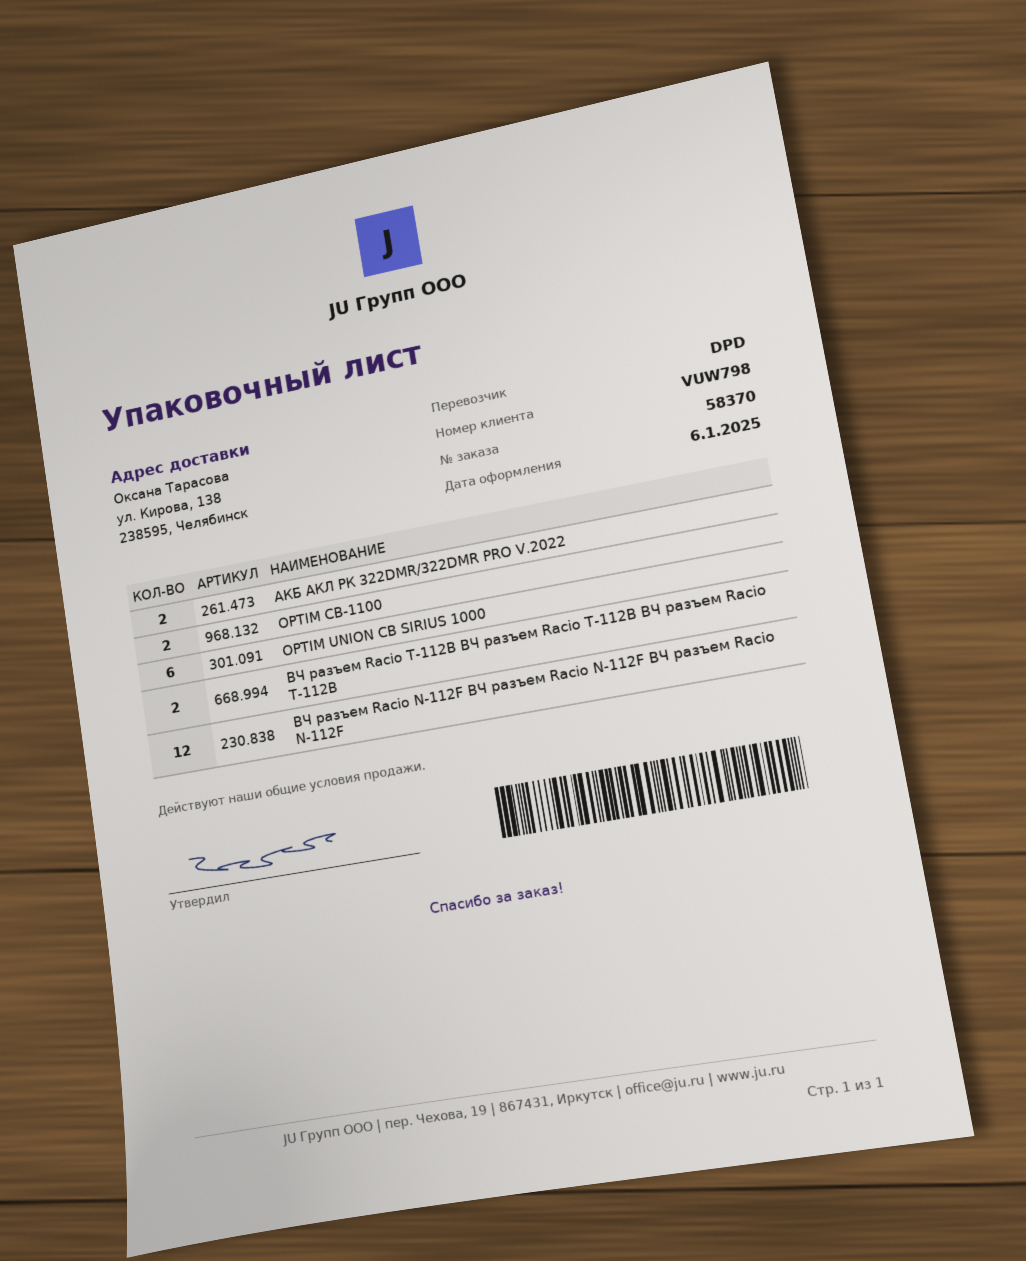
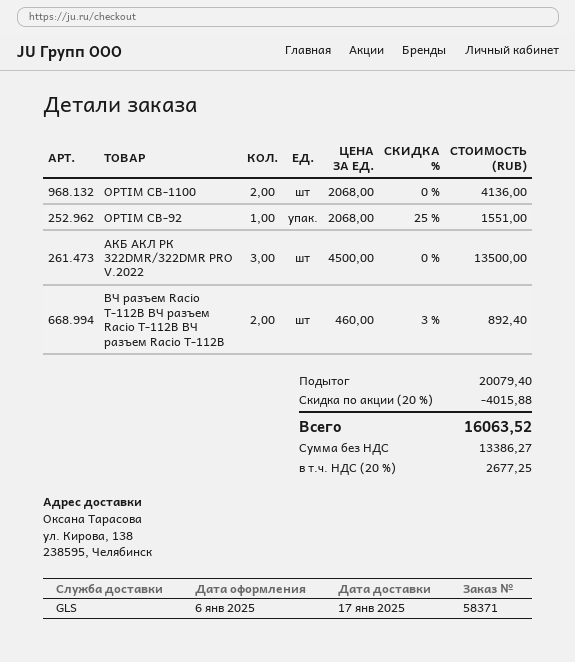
order number: 58370 -> 58371
shipping method: DPD -> GLS
АКБ АКЛ РК 322DMR/322DMR PRO V.2022: 2 -> 3
OPTIM UNION CB SIRIUS 1000: 6 -> none
ВЧ разъем Racio N-112F ВЧ разъем Racio N-112F ВЧ разъем Racio N-112F: 12 -> none
OPTIM CB-92: none -> 1

